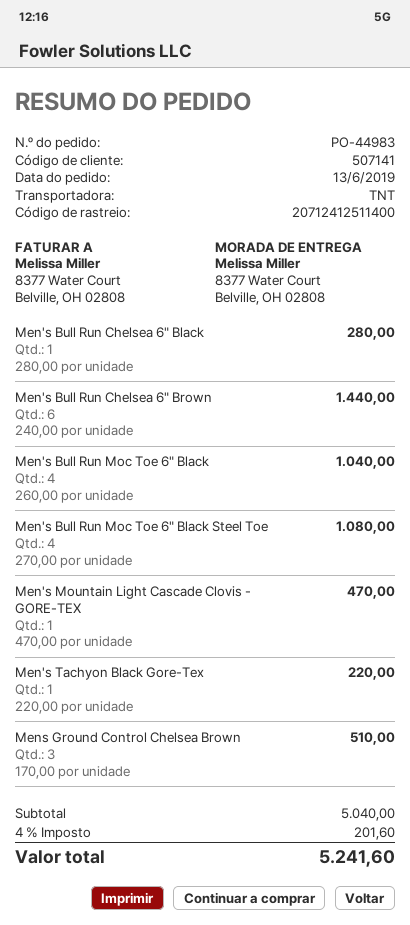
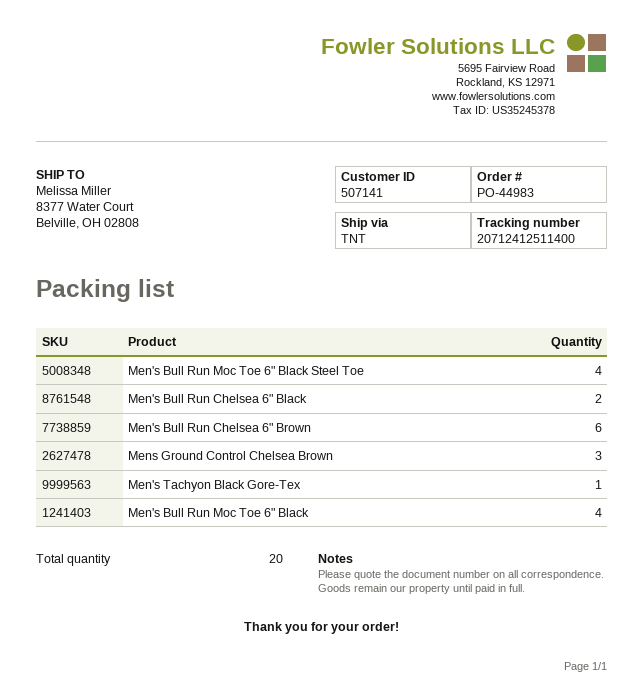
Men's Bull Run Chelsea 6" Black: 1 -> 2
Men's Mountain Light Cascade Clovis - GORE-TEX: 1 -> none

